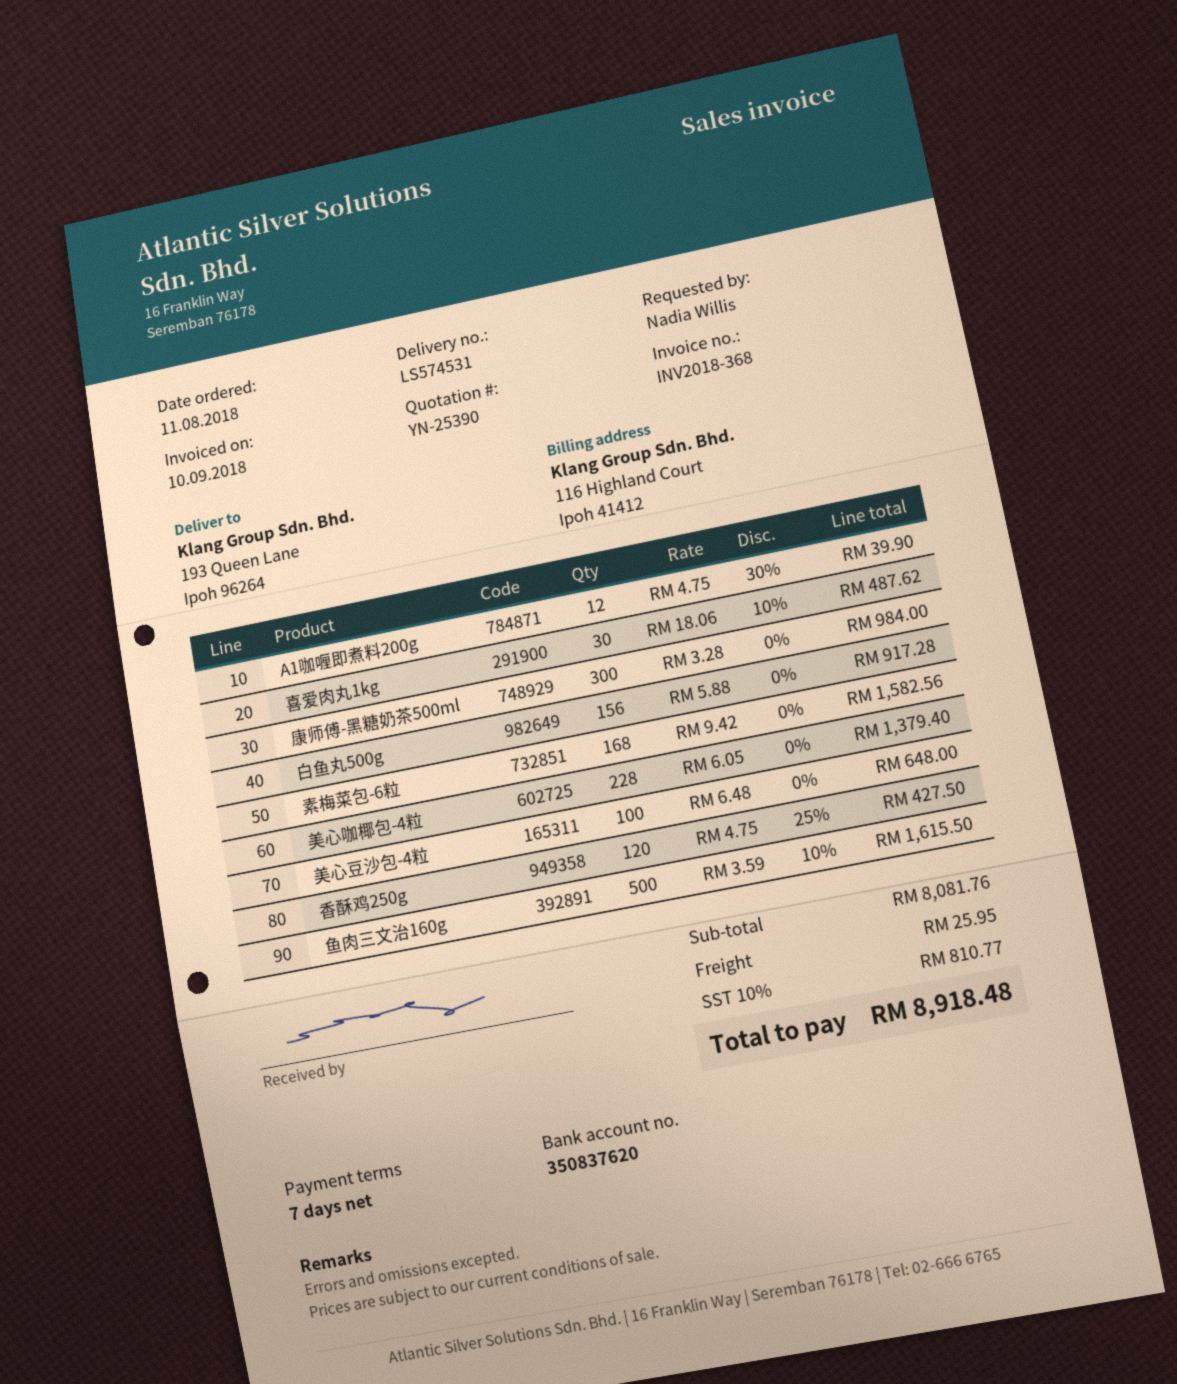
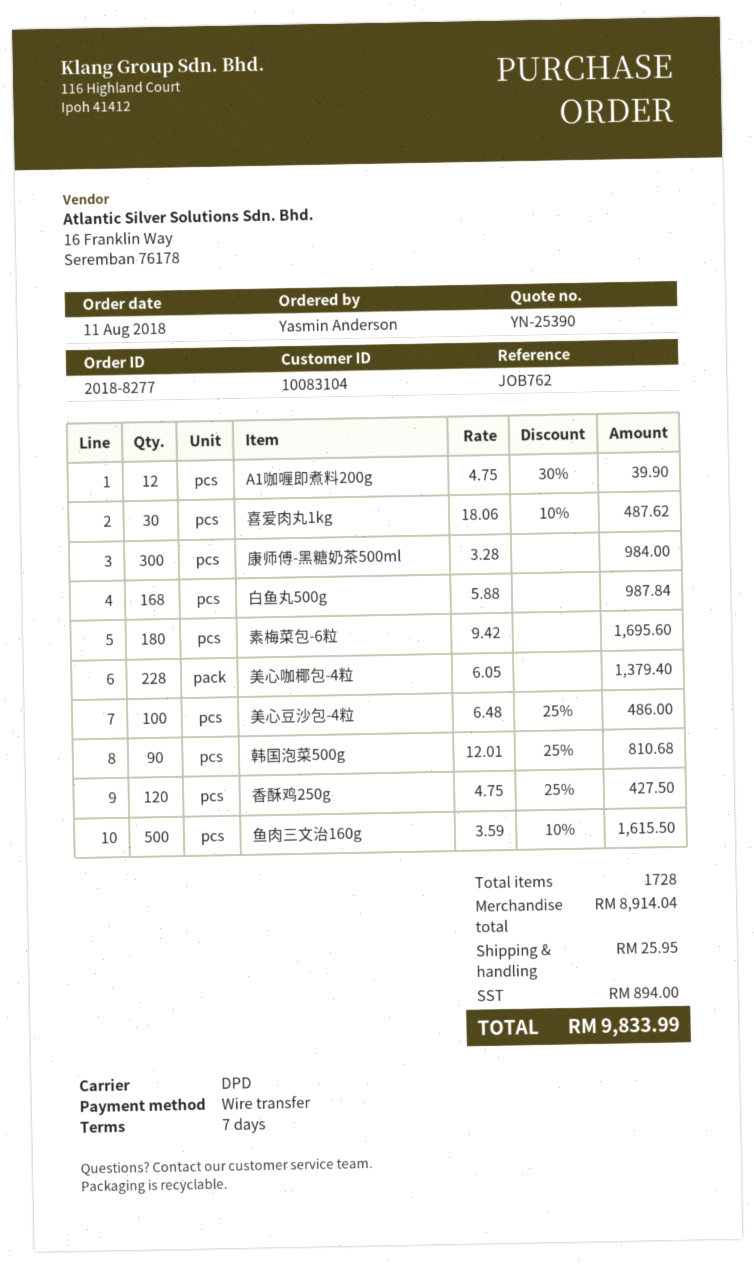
ordered by: Nadia Willis -> Yasmin Anderson
白鱼丸500g: 156 x 5.88 = 917.28 -> 168 x 5.88 = 987.84
素梅菜包-6粒: 168 x 9.42 = 1582.56 -> 180 x 9.42 = 1695.60
美心豆沙包-4粒: 100 x 6.48 = 648.00 -> 100 x 6.48 - 25% = 486.00
韩国泡菜500g: none -> 90 x 12.01 - 25% = 810.68
subtotal: 8081.76 -> 8914.04
tax: 810.77 -> 894.00
total: 8918.48 -> 9833.99

